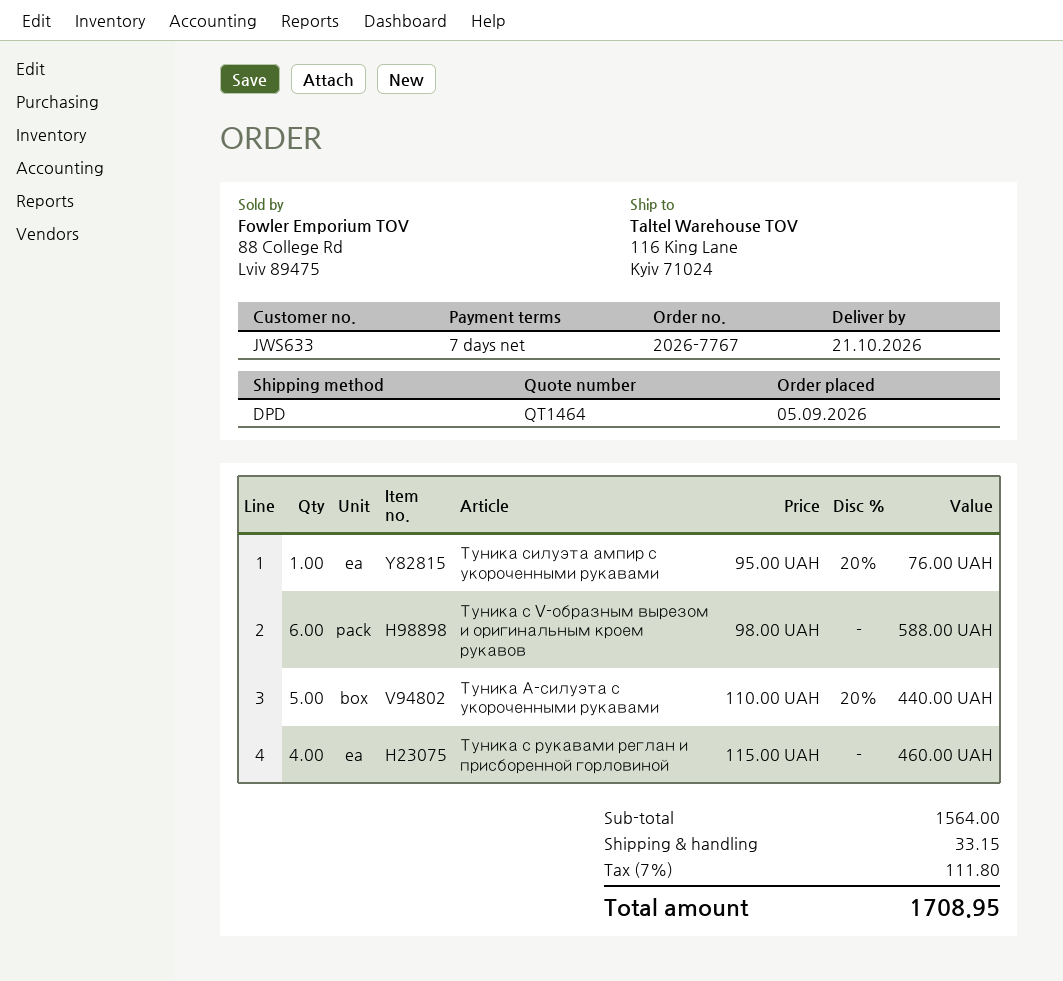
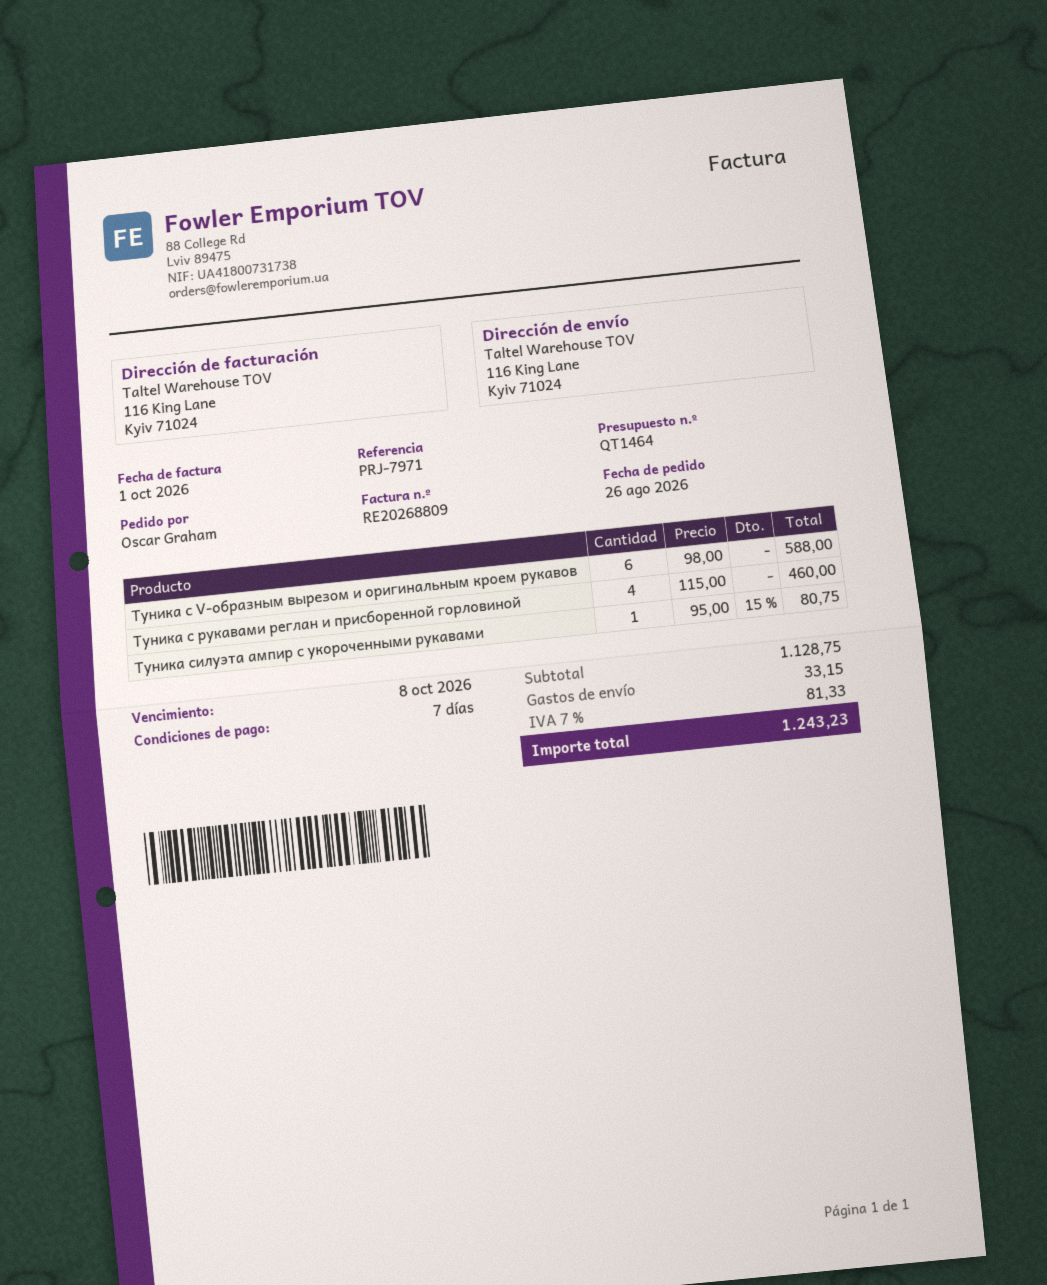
order date: 2026-09-05 -> 2026-08-26
Туника силуэта ампир с укороченными рукавами: 1 x 95.00 - 20% = 76.00 -> 1 x 95.00 - 15% = 80.75
Туника А-силуэта с укороченными рукавами: 5 x 110.00 - 20% = 440.00 -> none
subtotal: 1564.00 -> 1128.75
tax: 7% = 111.80 -> 7% = 81.33
total: 1708.95 -> 1243.23

